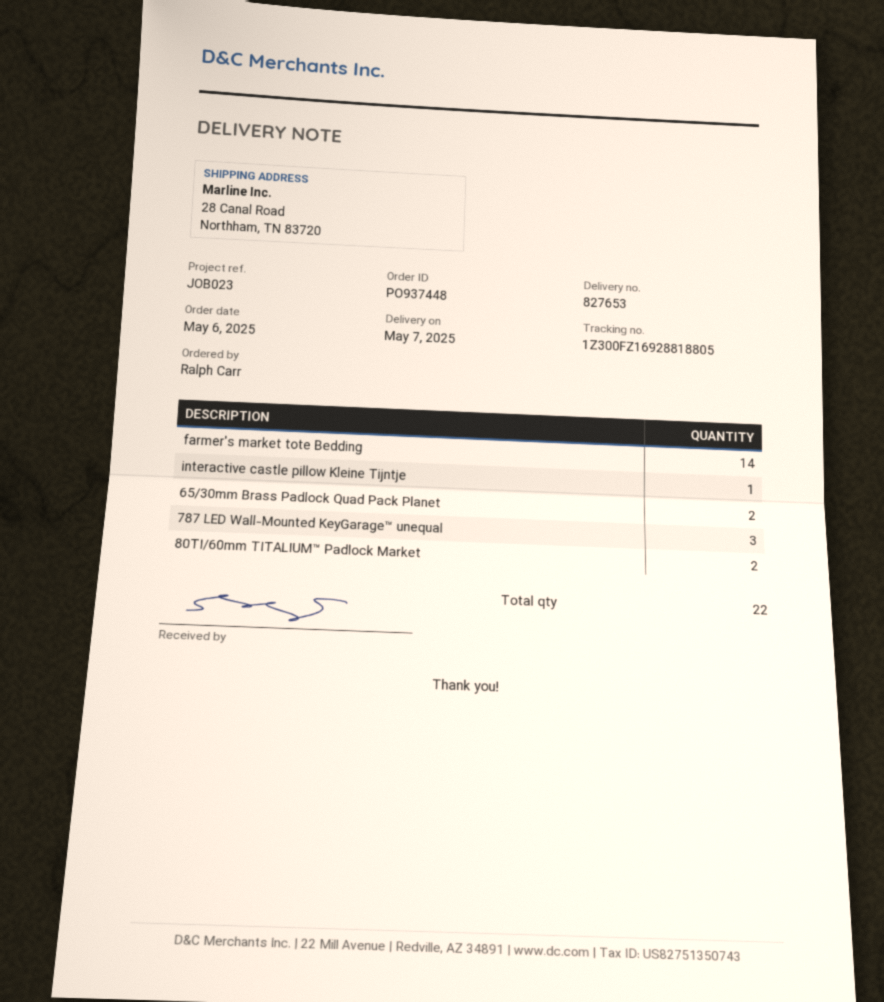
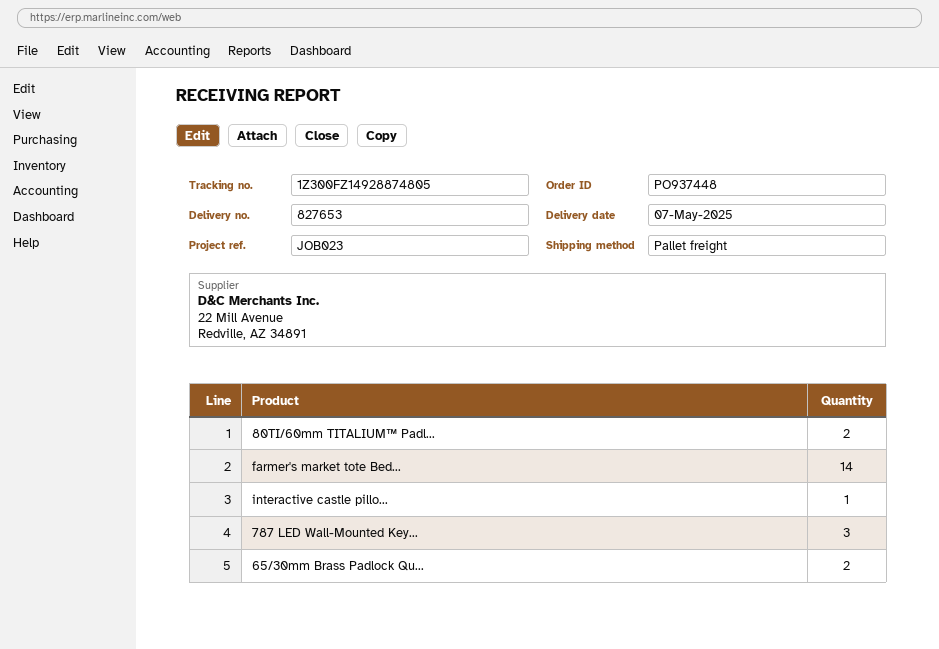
tracking number: 1Z300FZ16928818805 -> 1Z300FZ14928874805

